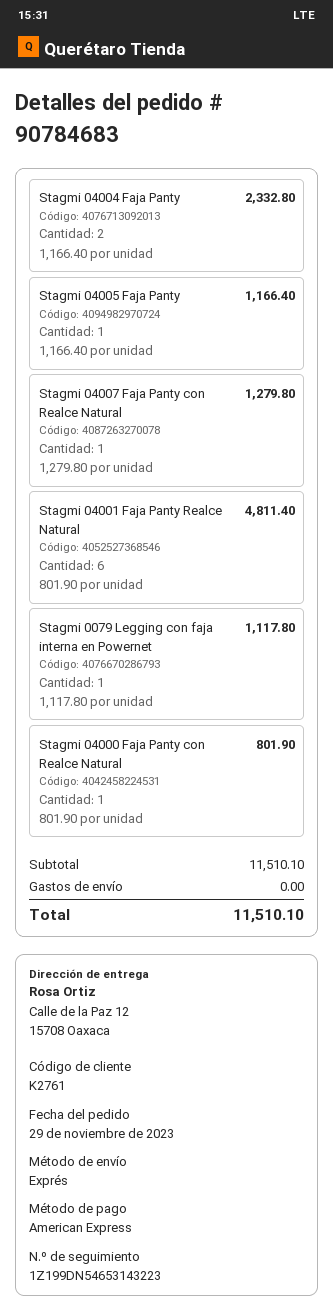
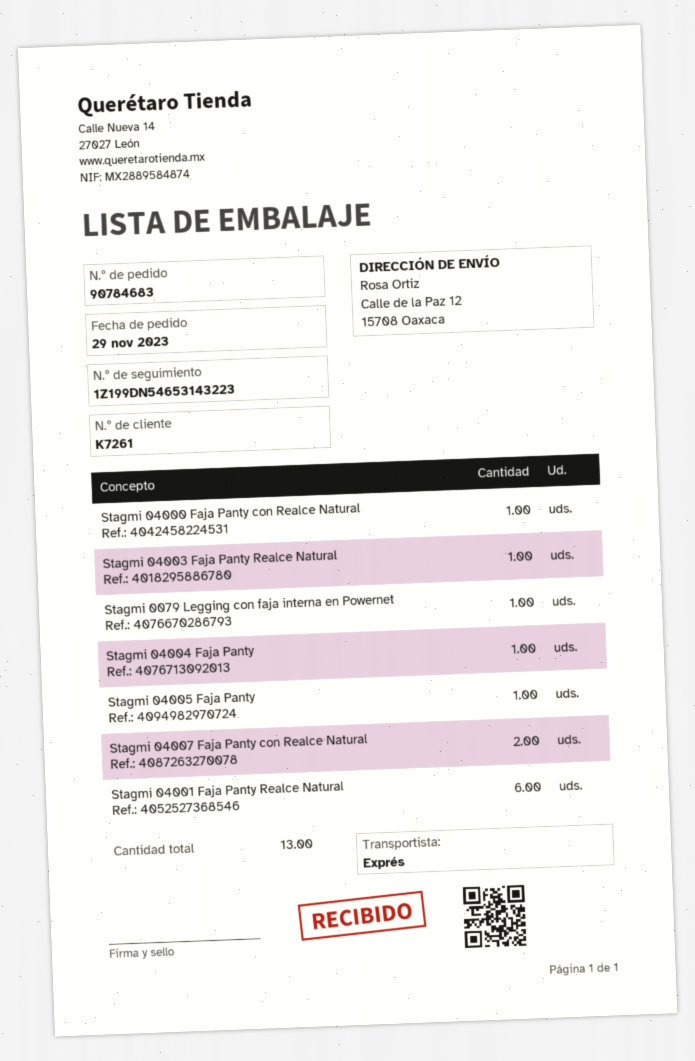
customer number: K2761 -> K7261
Stagmi 04004 Faja Panty: 2 -> 1
Stagmi 04007 Faja Panty con Realce Natural: 1 -> 2
Stagmi 04003 Faja Panty Realce Natural: none -> 1

